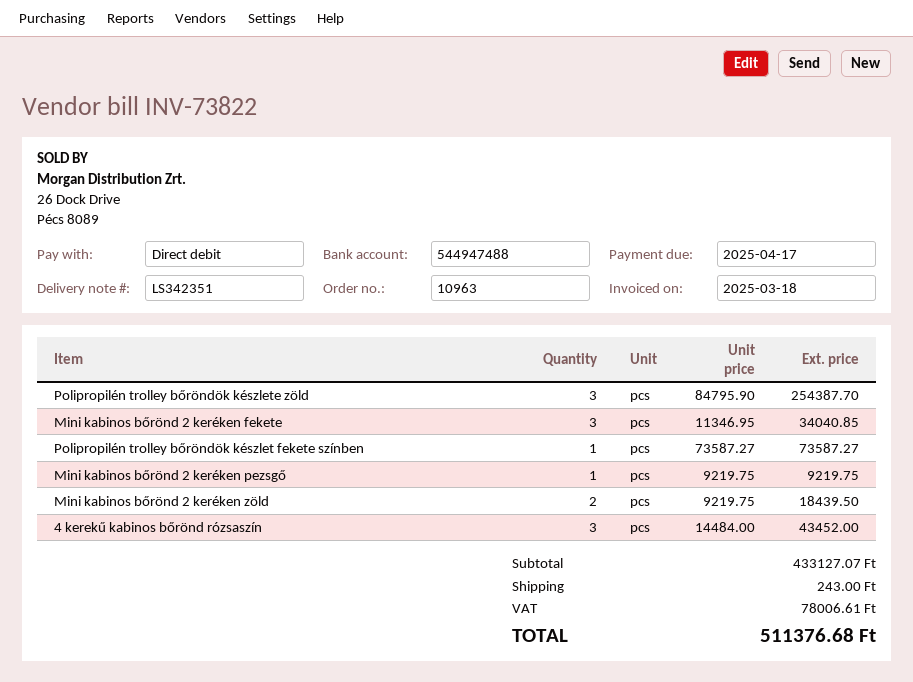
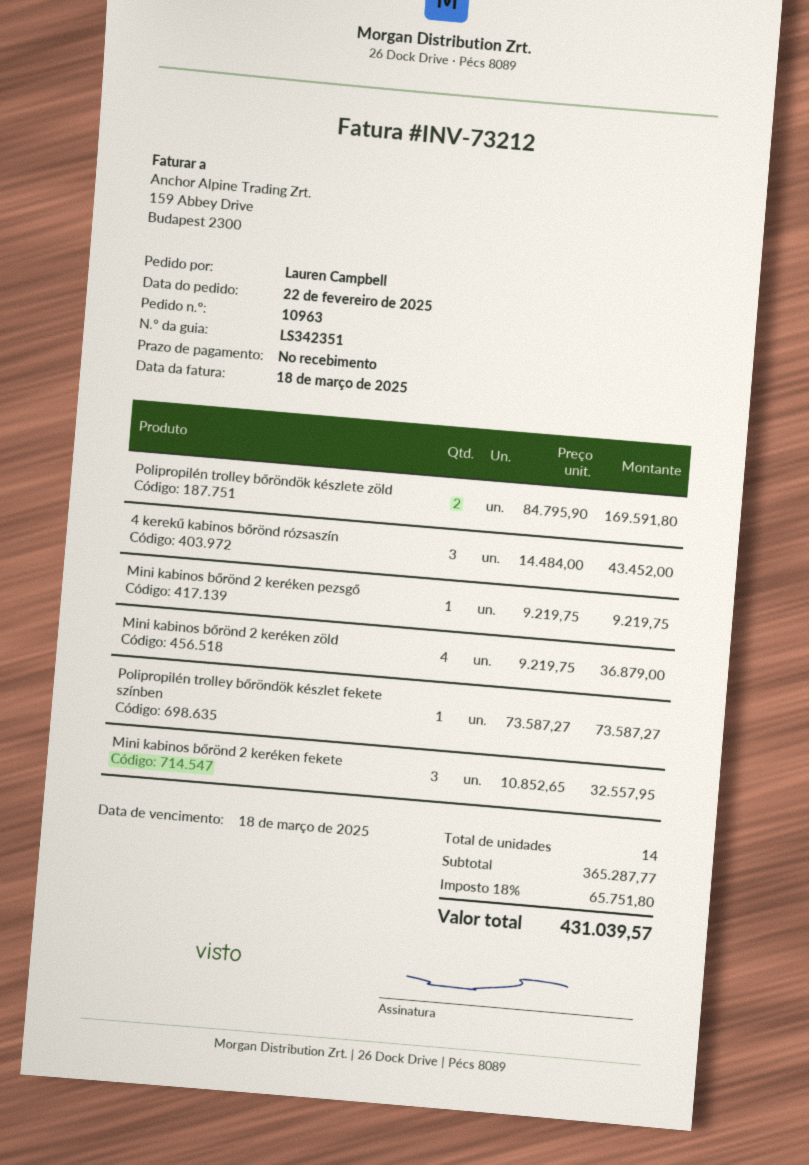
invoice number: INV-73822 -> INV-73212
due date: 2025-04-17 -> 2025-03-18
Polipropilén trolley bőröndök készlete zöld: 3 x 84795.90 = 254387.70 -> 2 x 84795.90 = 169591.80
Mini kabinos bőrönd 2 keréken fekete: 3 x 11346.95 = 34040.85 -> 3 x 10852.65 = 32557.95
Mini kabinos bőrönd 2 keréken zöld: 2 x 9219.75 = 18439.50 -> 4 x 9219.75 = 36879.00
subtotal: 433127.07 -> 365287.77
shipping: 243.00 -> none
tax: 78006.61 -> 65751.80
total: 511376.68 -> 431039.57

